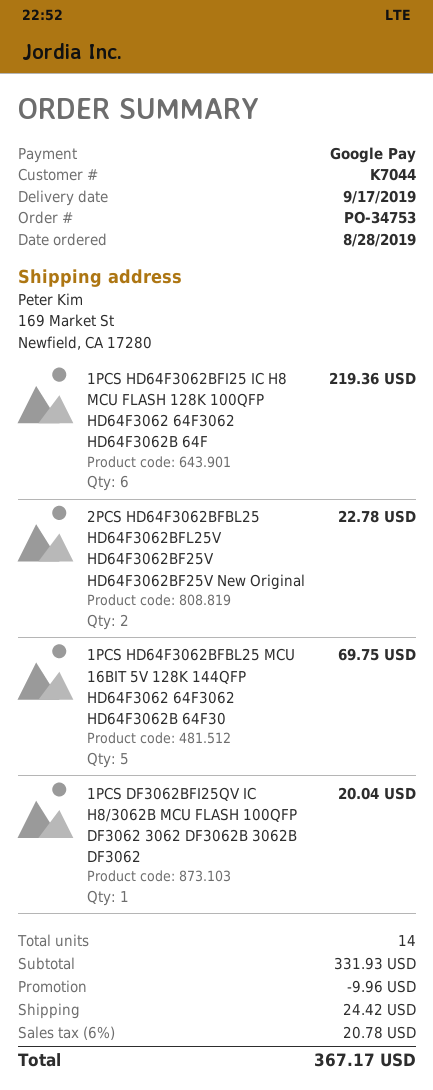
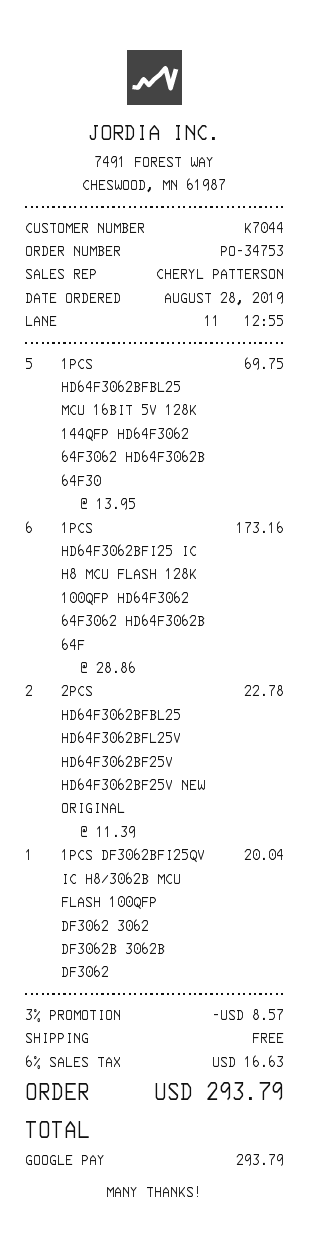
1PCS HD64F3062BFI25 IC H8 MCU FLASH 128K 100QFP HD64F3062 64F3062 HD64F3062B 64F: 6 for 219.36 -> 6 for 173.16
discount: 9.96 -> 8.57
shipping: 24.42 -> 0.00
tax: 6% = 20.78 -> 6% = 16.63
total: 367.17 -> 293.79

